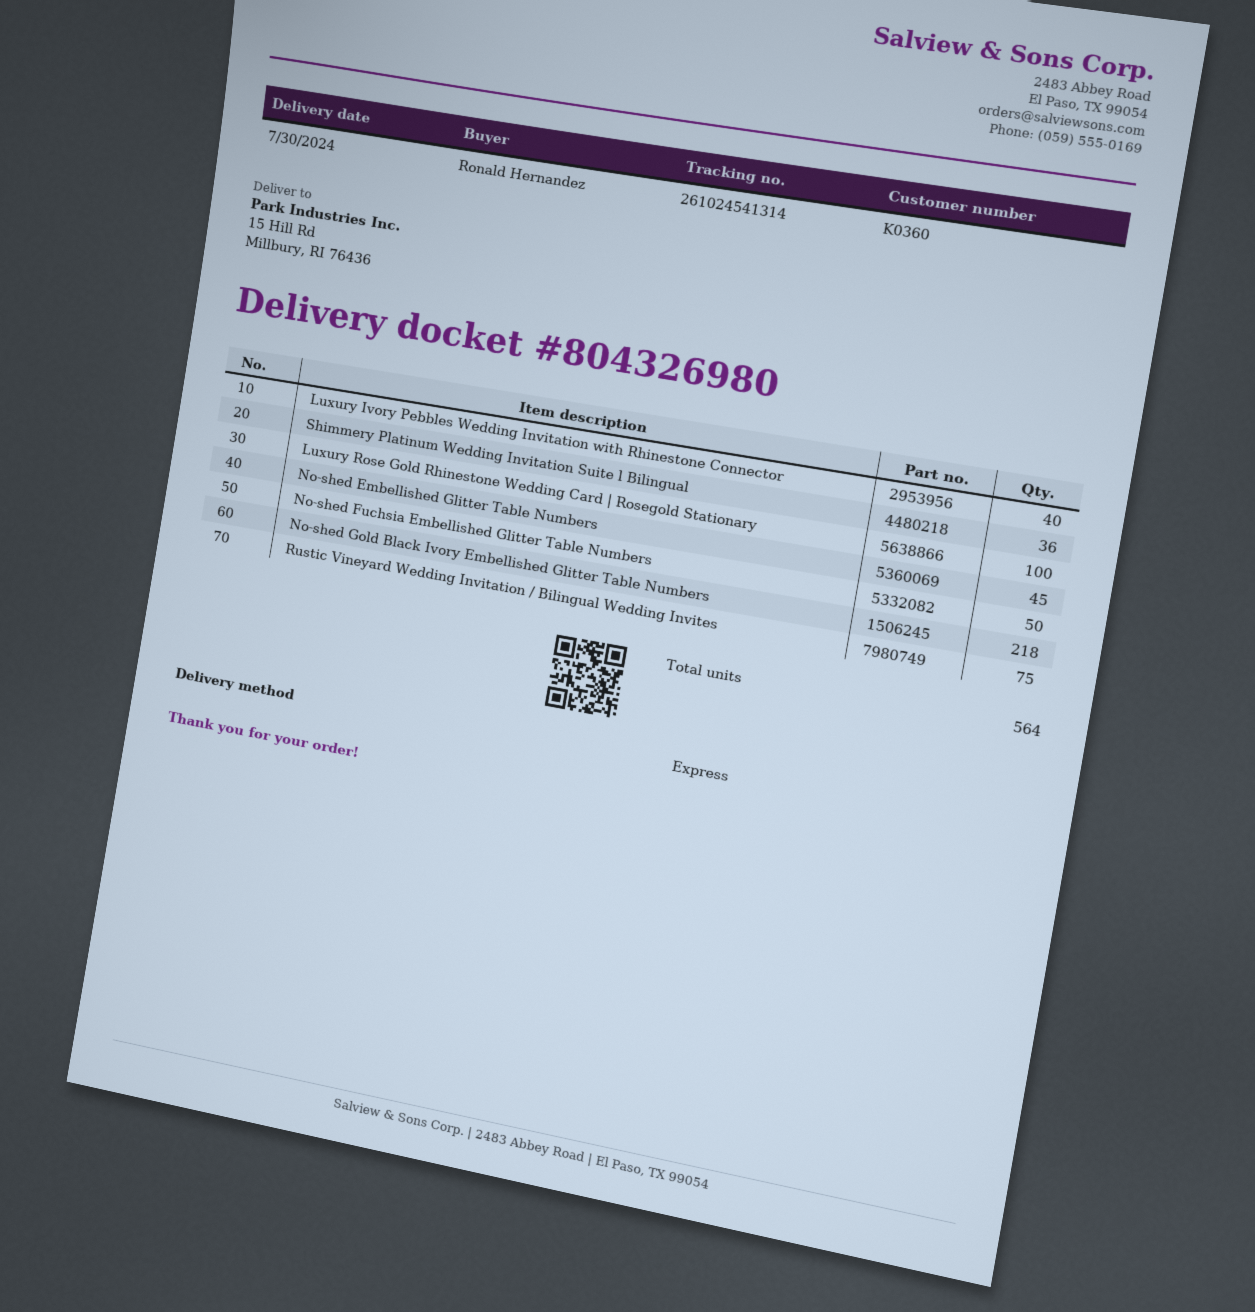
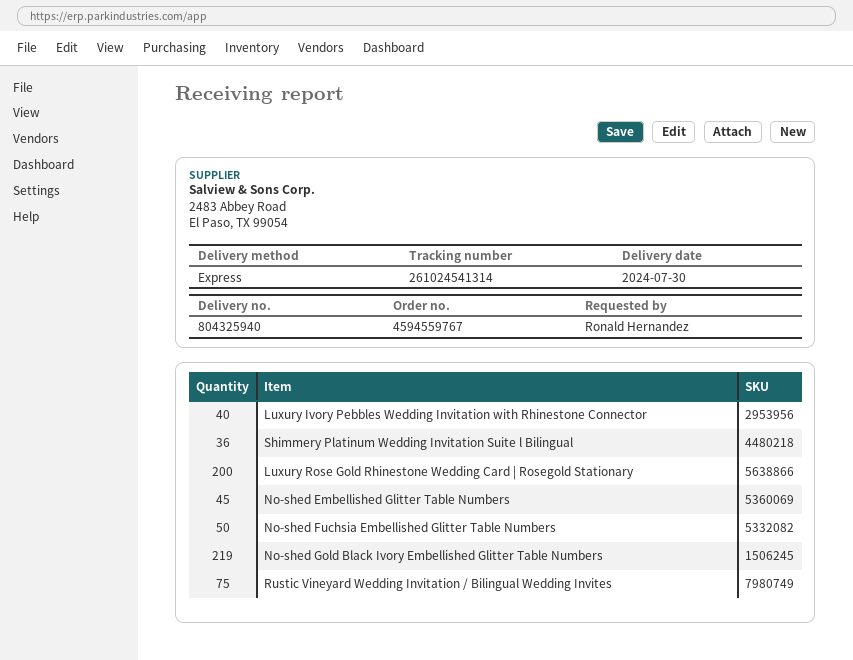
delivery note number: 804326980 -> 804325940
Luxury Rose Gold Rhinestone Wedding Card | Rosegold Stationary: 100 -> 200
No-shed Gold Black Ivory Embellished Glitter Table Numbers: 218 -> 219

